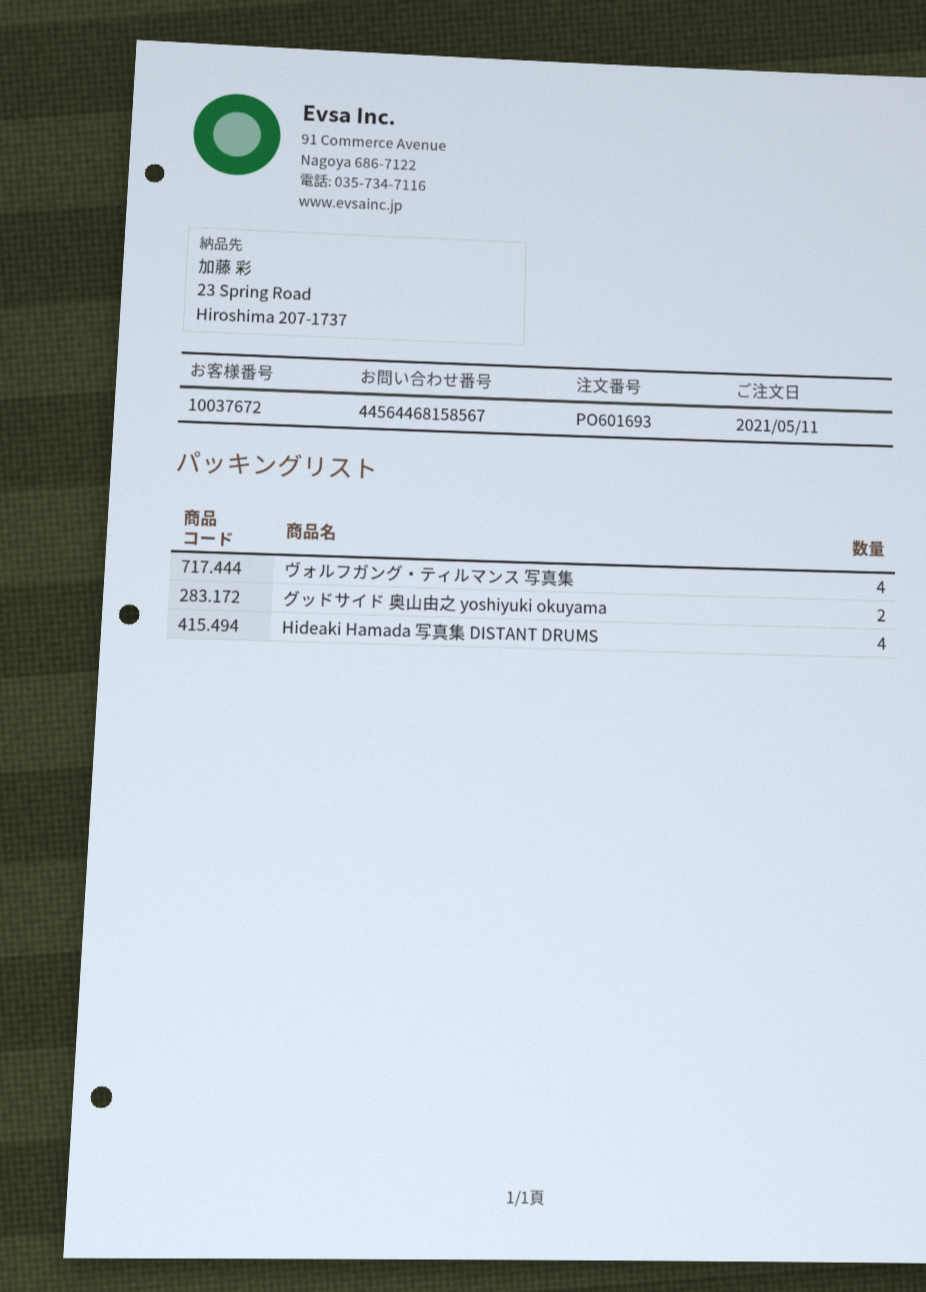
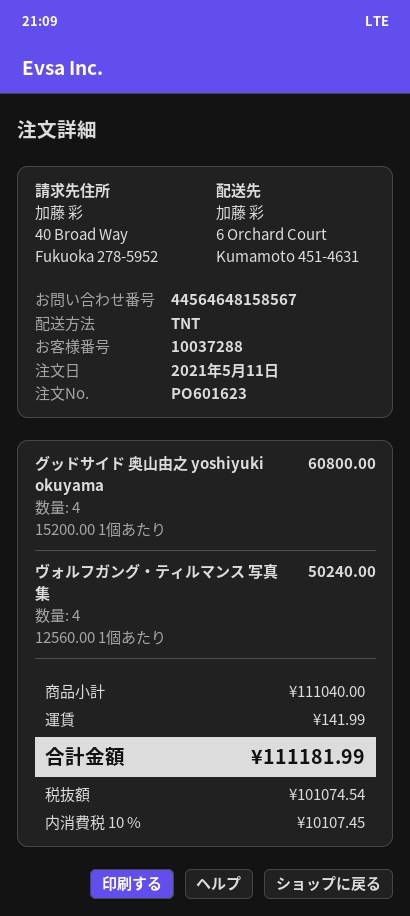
order number: PO601693 -> PO601623
customer number: 10037672 -> 10037288
tracking number: 44564468158567 -> 44564648158567
ship to: 23 Spring Road, Hiroshima 207-1737 -> 6 Orchard Court, Kumamoto 451-4631
グッドサイド 奥山由之 yoshiyuki okuyama: 2 -> 4
Hideaki Hamada 写真集 DISTANT DRUMS: 4 -> none

